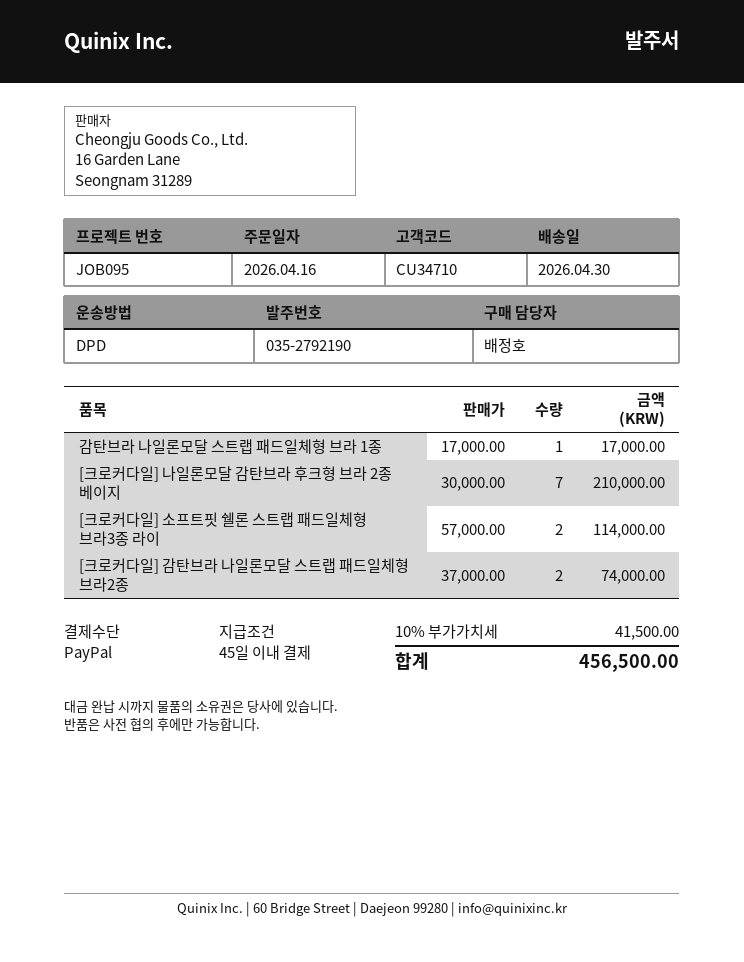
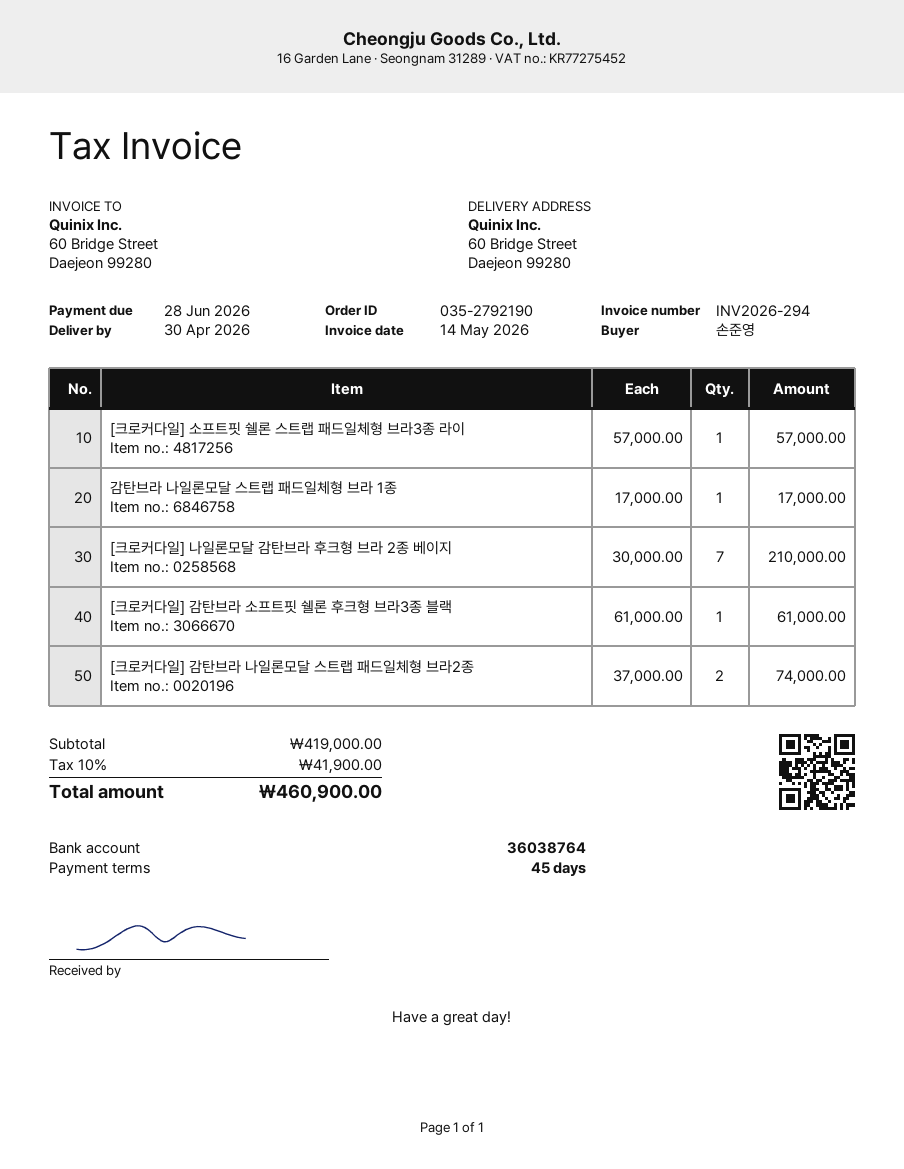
ordered by: 배정호 -> 손준영
[크로커다일] 소프트핏 쉘론 스트랩 패드일체형 브라3종 라이: 2 x 57000.00 = 114000.00 -> 1 x 57000.00 = 57000.00
[크로커다일] 감탄브라 소프트핏 쉘론 후크형 브라3종 블랙: none -> 1 x 61000.00 = 61000.00
tax: 10% = 41500.00 -> 10% = 41900.00
total: 456500.00 -> 460900.00

